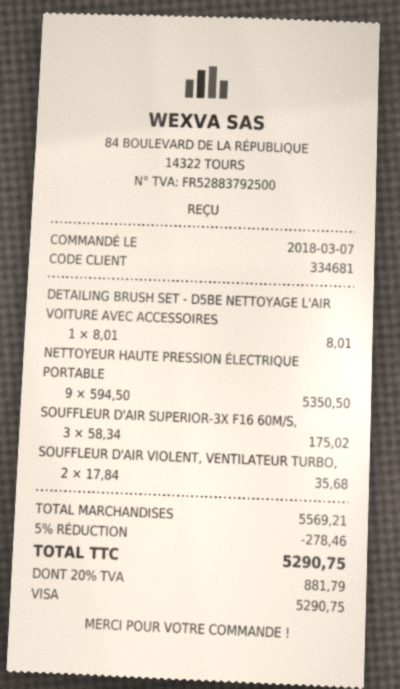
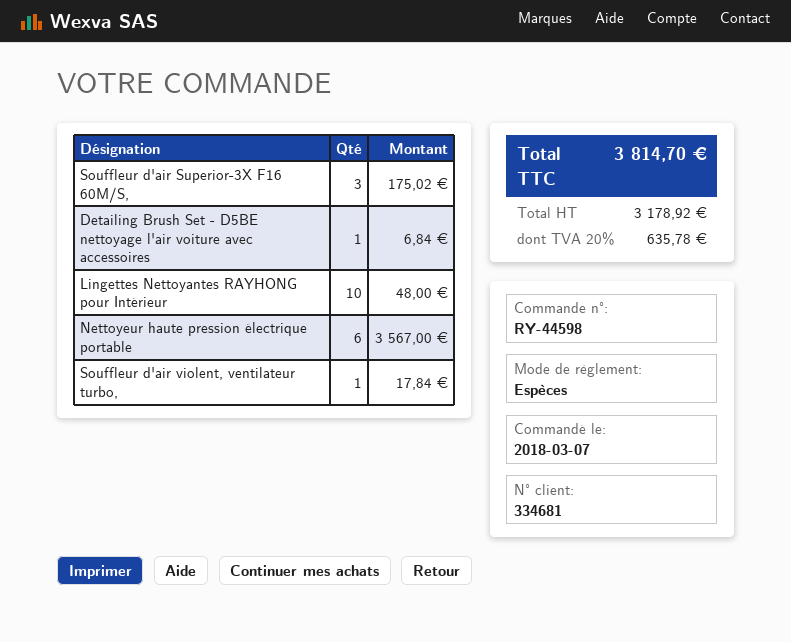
payment method: Visa -> cash
DETAILING BRUSH SET - D5BE NETTOYAGE L'AIR VOITURE AVEC ACCESSOIRES: 1 for 8.01 -> 1 for 6.84
NETTOYEUR HAUTE PRESSION ÉLECTRIQUE PORTABLE: 9 for 5350.50 -> 6 for 3567.00
SOUFFLEUR D'AIR VIOLENT, VENTILATEUR TURBO,: 2 for 35.68 -> 1 for 17.84
Lingettes Nettoyantes RAYHONG pour Intérieur: none -> 10 for 48.00
discount: 5% = 278.46 -> none
tax: 20% = 881.79 -> 20% = 635.78
total: 5290.75 -> 3814.70

